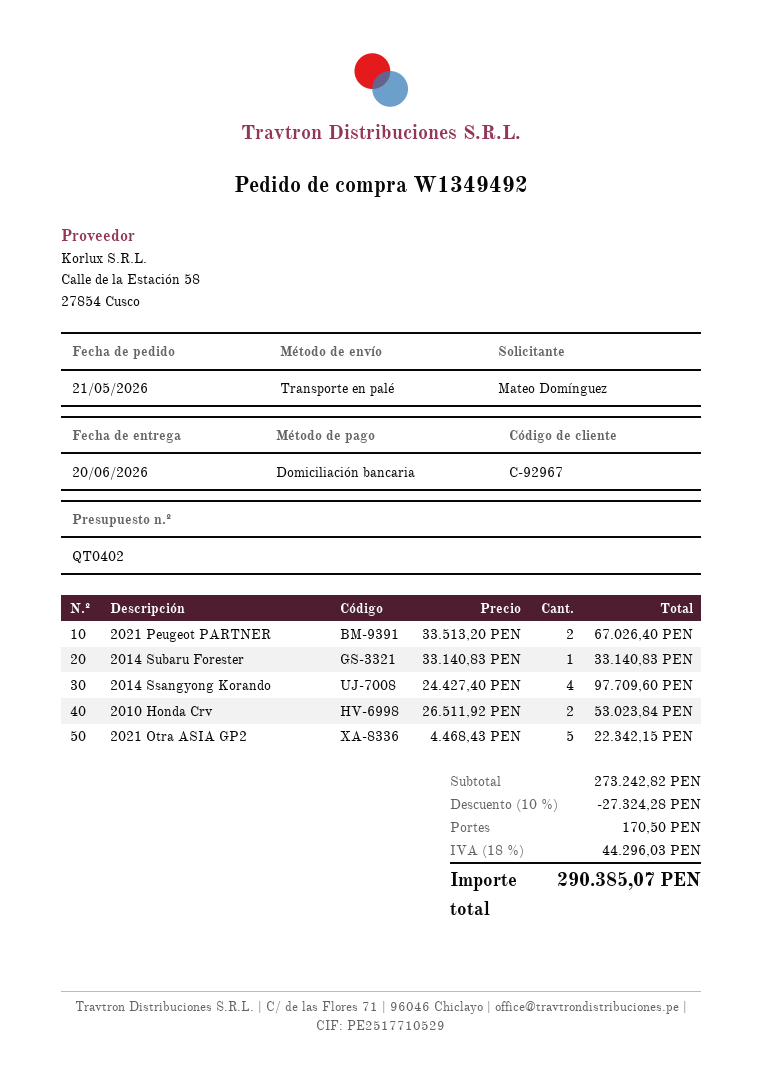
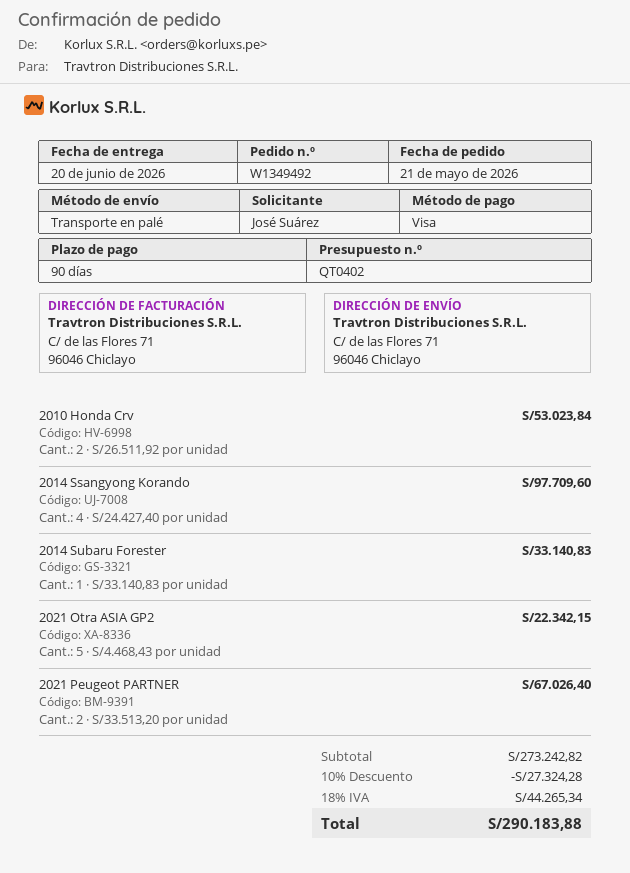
ordered by: Mateo Domínguez -> José Suárez
payment method: direct debit -> Visa
shipping: 170.50 -> none
tax: 18% = 44296.03 -> 18% = 44265.34
total: 290385.07 -> 290183.88

